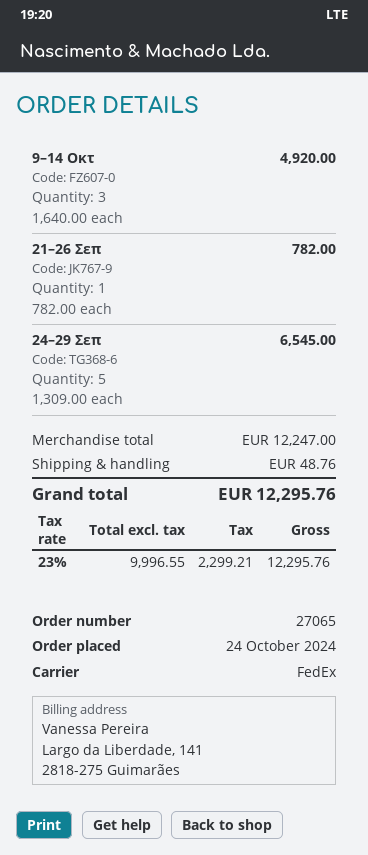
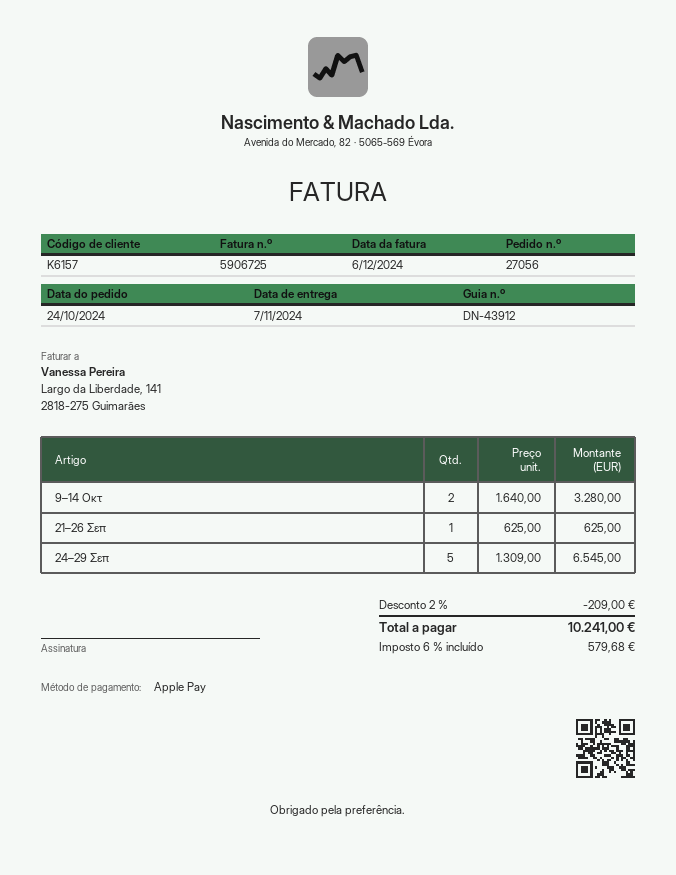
order number: 27065 -> 27056
9–14 Οκτ: 3 x 1640.00 = 4920.00 -> 2 x 1640.00 = 3280.00
21–26 Σεπ: 1 x 782.00 = 782.00 -> 1 x 625.00 = 625.00
discount: none -> 2% = 209.00
shipping: 48.76 -> none
tax: 23% = 2299.21 -> 6% = 579.68
total: 12295.76 -> 10241.00

